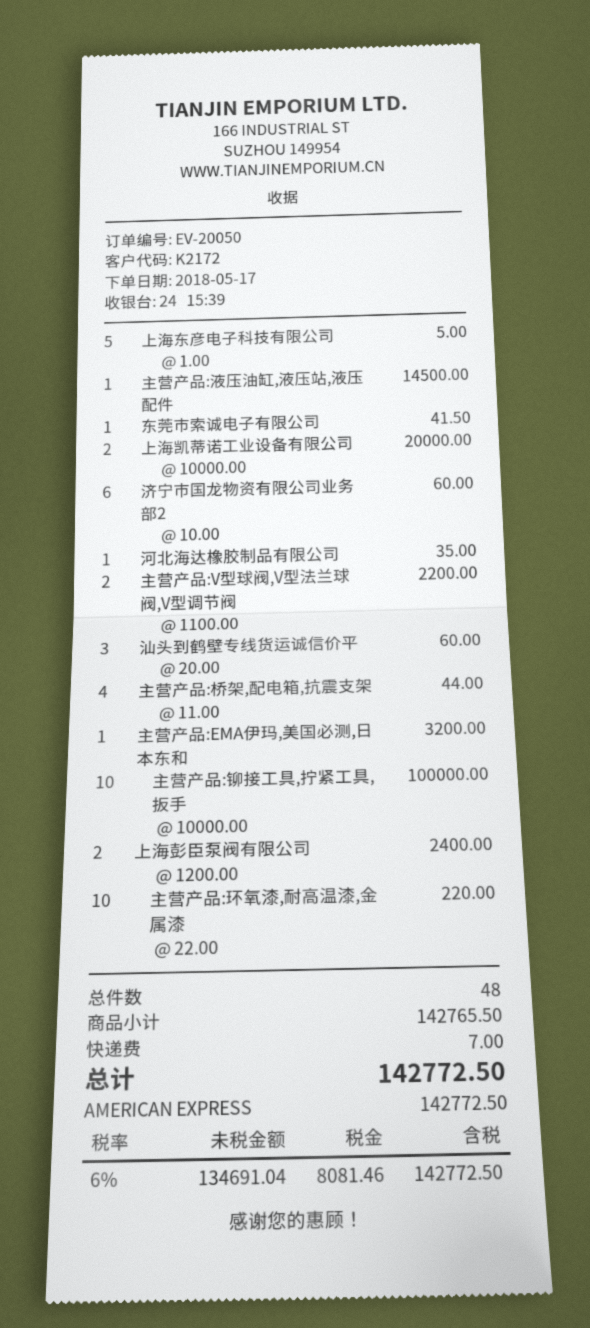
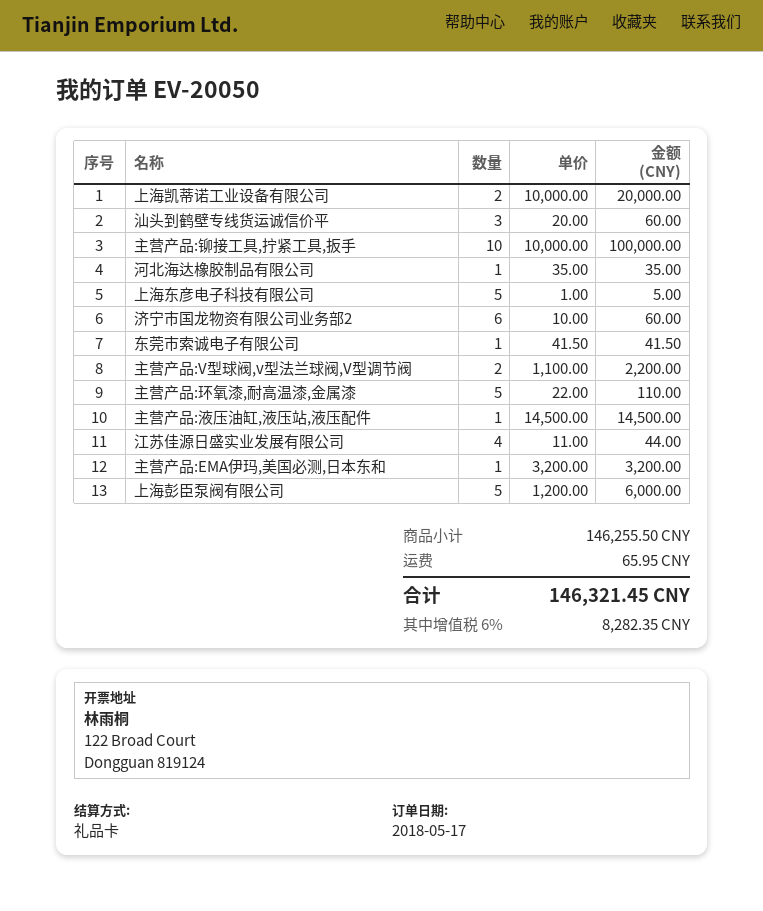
payment method: American Express -> gift card
主营产品:桥架,配电箱,抗震支架: 4 x 11.00 = 44.00 -> none
上海彭臣泵阀有限公司: 2 x 1200.00 = 2400.00 -> 5 x 1200.00 = 6000.00
主营产品:环氧漆,耐高温漆,金属漆: 10 x 22.00 = 220.00 -> 5 x 22.00 = 110.00
江苏佳源日盛实业发展有限公司: none -> 4 x 11.00 = 44.00
subtotal: 142765.50 -> 146255.50
shipping: 7.00 -> 65.95
tax: 6% = 8081.46 -> 6% = 8282.35
total: 142772.50 -> 146321.45

